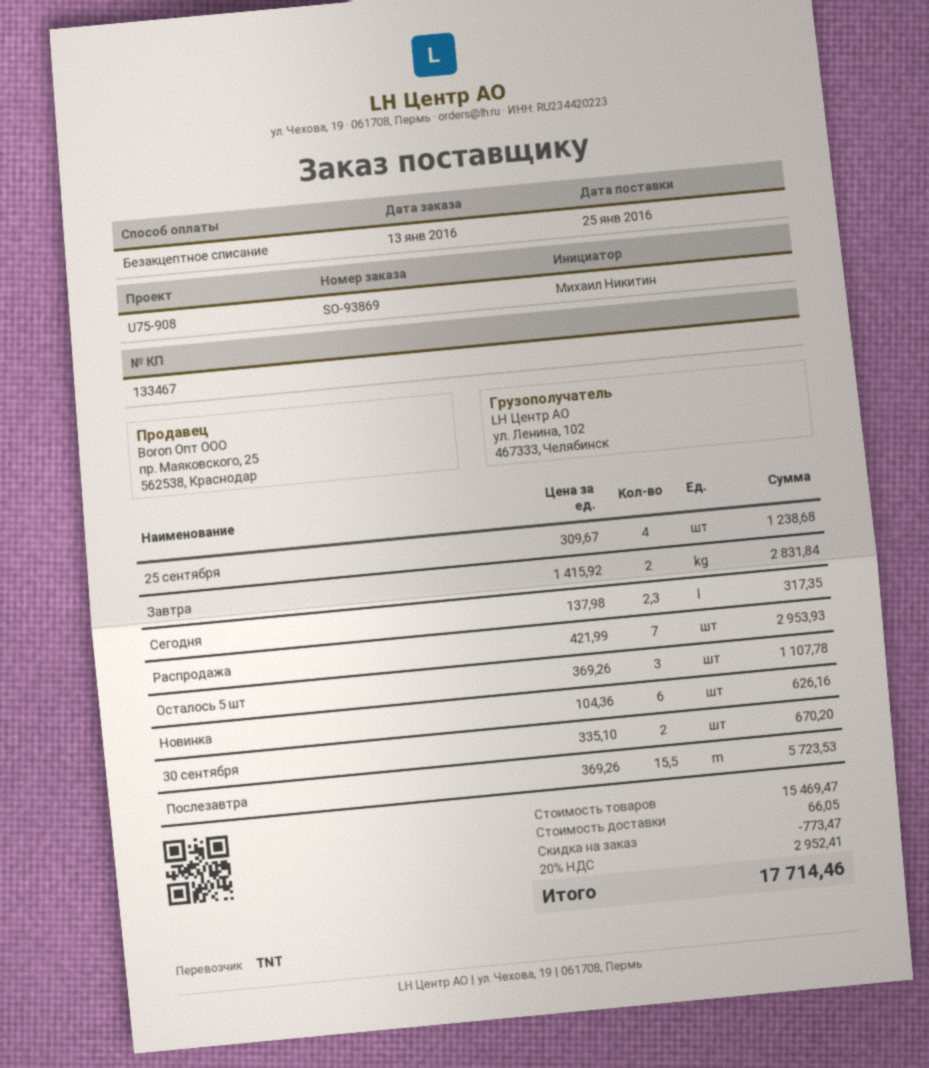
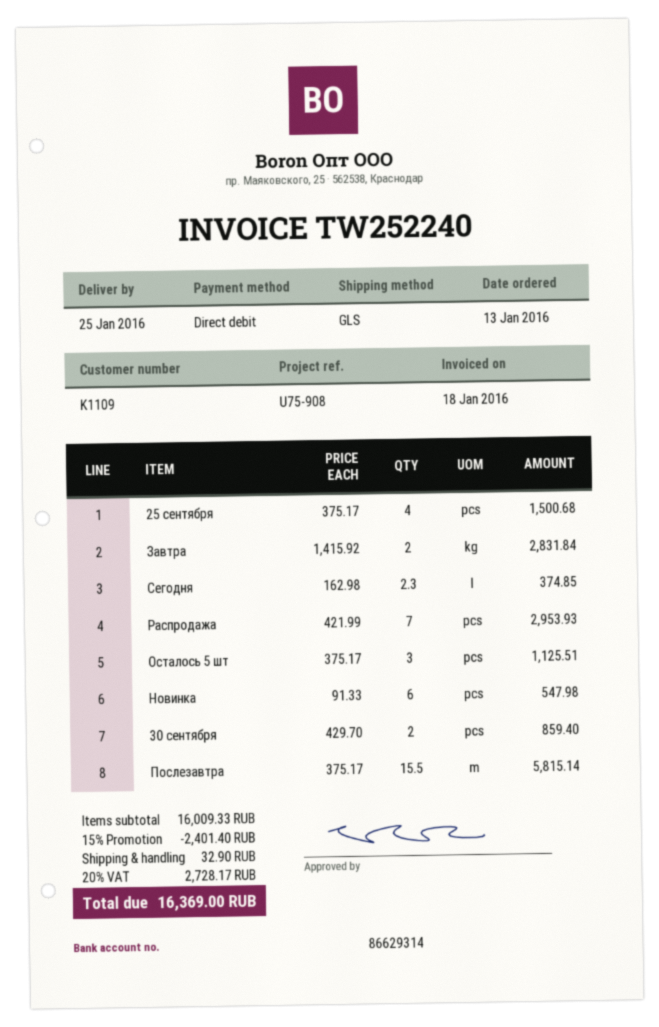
shipping method: TNT -> GLS
25 сентября: 4 x 309.67 = 1238.68 -> 4 x 375.17 = 1500.68
Сегодня: 2.3 x 137.98 = 317.35 -> 2.3 x 162.98 = 374.85
Осталось 5 шт: 3 x 369.26 = 1107.78 -> 3 x 375.17 = 1125.51
Новинка: 6 x 104.36 = 626.16 -> 6 x 91.33 = 547.98
30 сентября: 2 x 335.10 = 670.20 -> 2 x 429.70 = 859.40
Послезавтра: 15.5 x 369.26 = 5723.53 -> 15.5 x 375.17 = 5815.14
subtotal: 15469.47 -> 16009.33
discount: 773.47 -> 2401.40
shipping: 66.05 -> 32.90
tax: 20% = 2952.41 -> 20% = 2728.17
total: 17714.46 -> 16369.00

